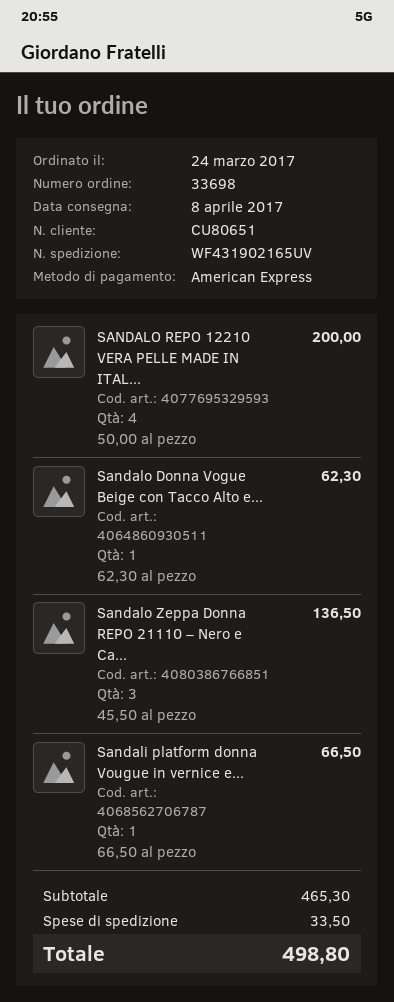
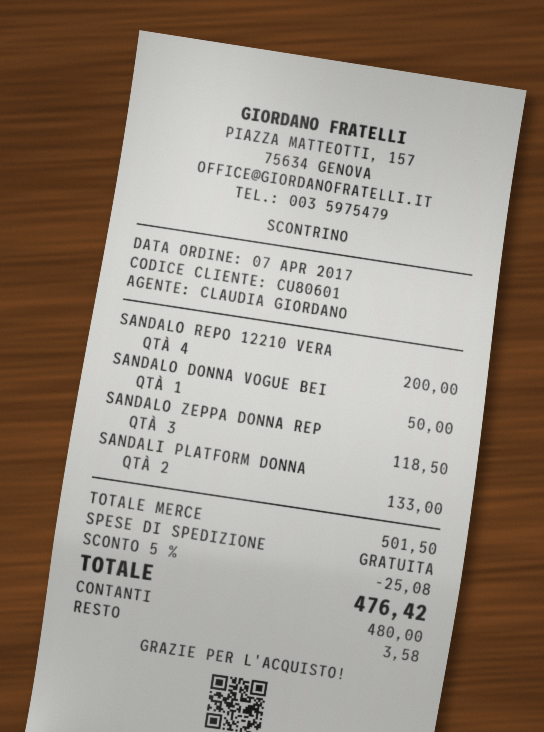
order date: 2017-03-24 -> 2017-04-07
customer number: CU80651 -> CU80601
payment method: American Express -> cash
Sandalo Donna Vogue Beige con Tacco Alto e...: 1 for 62.30 -> 1 for 50.00
Sandalo Zeppa Donna REPO 21110 – Nero e Ca...: 3 for 136.50 -> 3 for 118.50
Sandali platform donna Vougue in vernice e...: 1 for 66.50 -> 2 for 133.00
subtotal: 465.30 -> 501.50
discount: none -> 5% = 25.08
shipping: 33.50 -> 0.00
total: 498.80 -> 476.42

